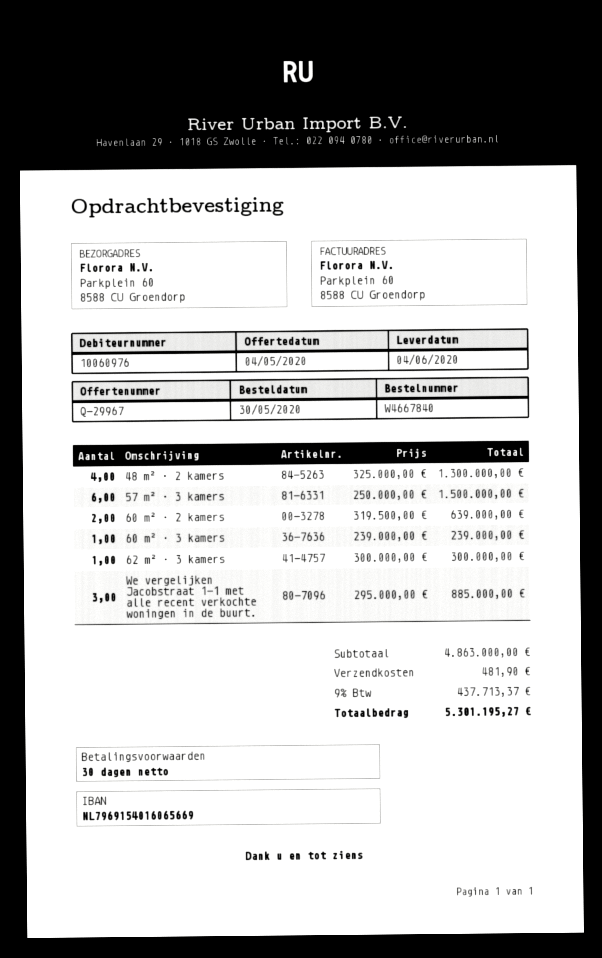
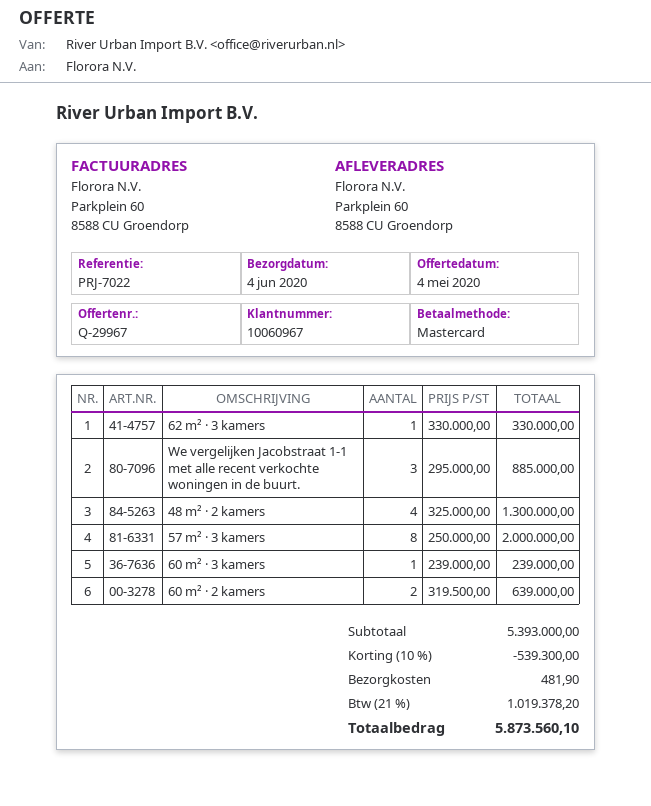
customer number: 10060976 -> 10060967
57 m² · 3 kamers: 6 x 250000.00 = 1500000.00 -> 8 x 250000.00 = 2000000.00
62 m² · 3 kamers: 1 x 300000.00 = 300000.00 -> 1 x 330000.00 = 330000.00
subtotal: 4863000.00 -> 5393000.00
discount: none -> 10% = 539300.00
tax: 9% = 437713.37 -> 21% = 1019378.20
total: 5301195.27 -> 5873560.10

